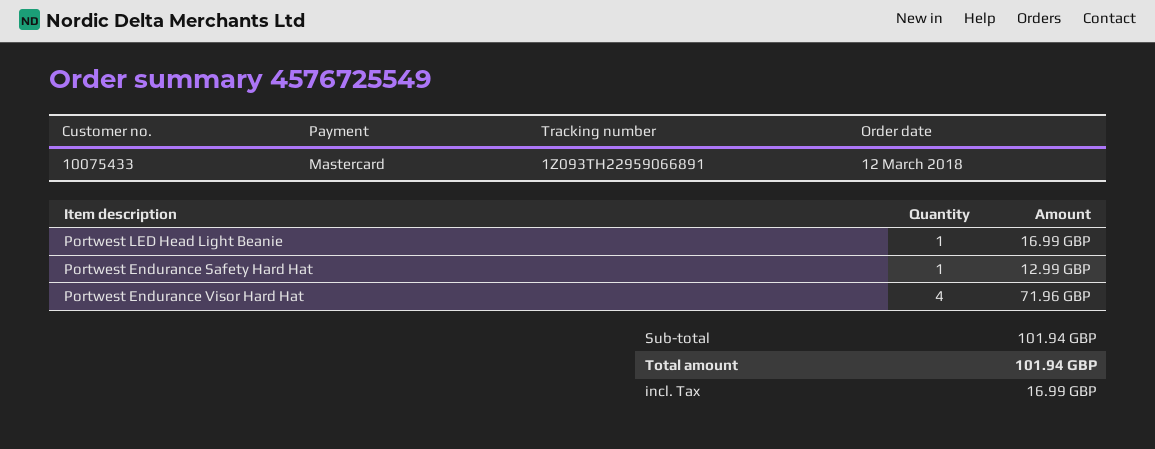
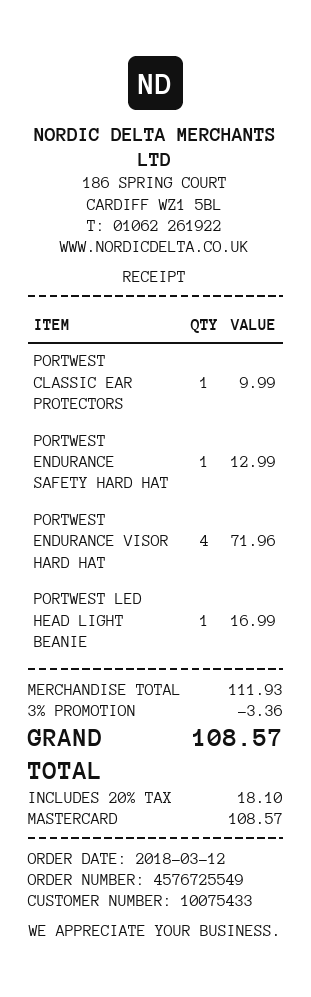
PORTWEST CLASSIC EAR PROTECTORS: none -> 1 for 9.99
subtotal: 101.94 -> 111.93
discount: none -> 3% = 3.36
tax: 16.99 -> 18.10
total: 101.94 -> 108.57

